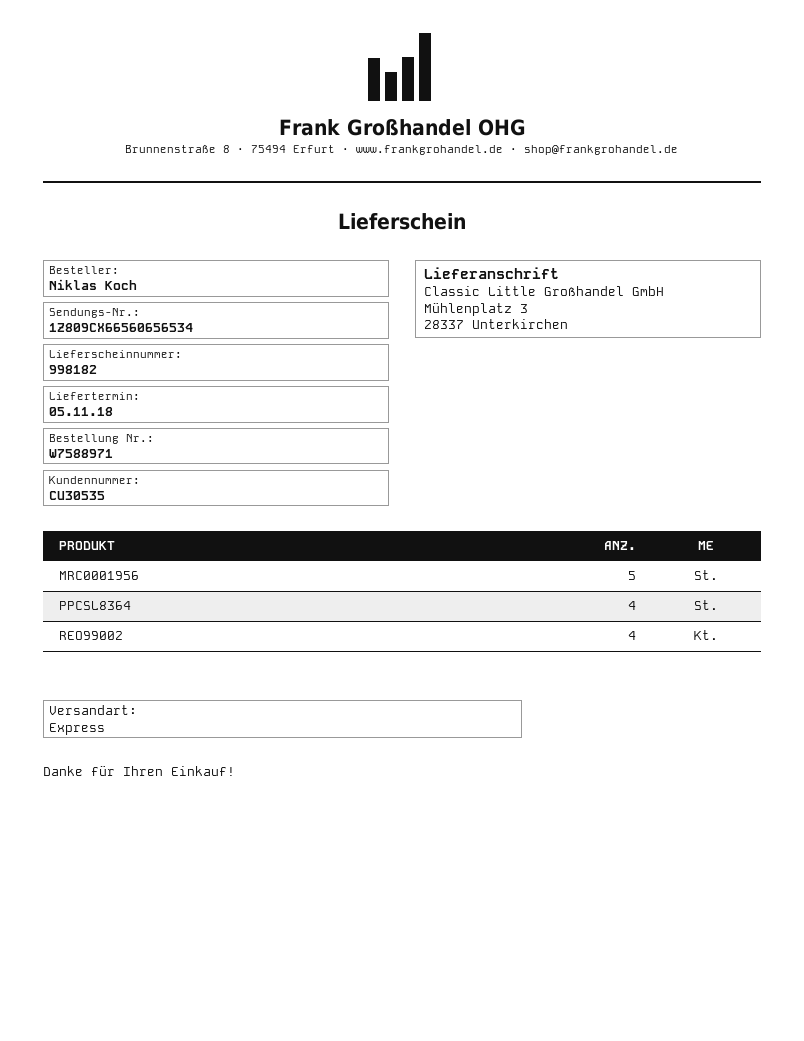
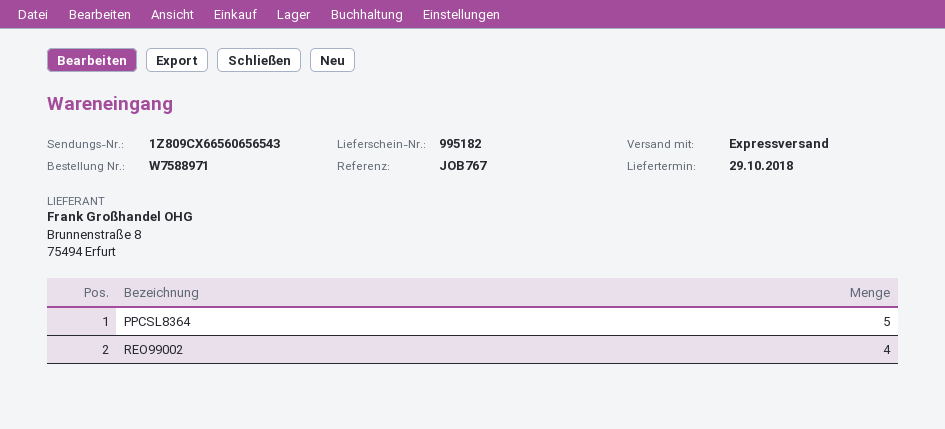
delivery note number: 998182 -> 995182
delivery date: 2018-11-05 -> 2018-10-29
tracking number: 1Z809CX66560656534 -> 1Z809CX66560656543
MRC0001956: 5 -> none
PPCSL8364: 4 -> 5

